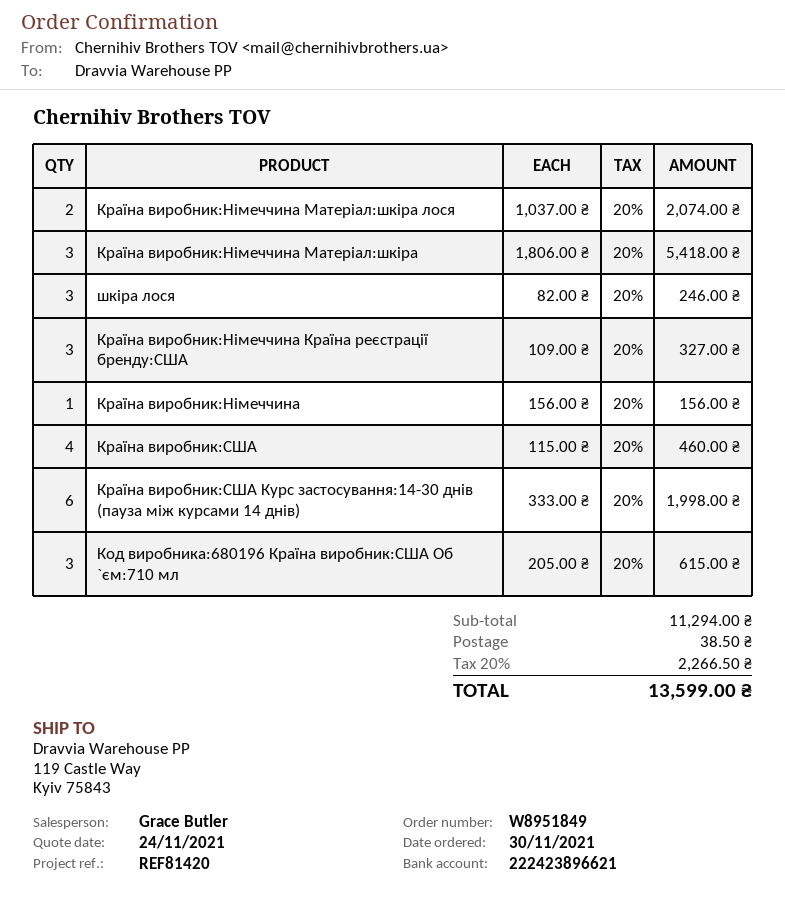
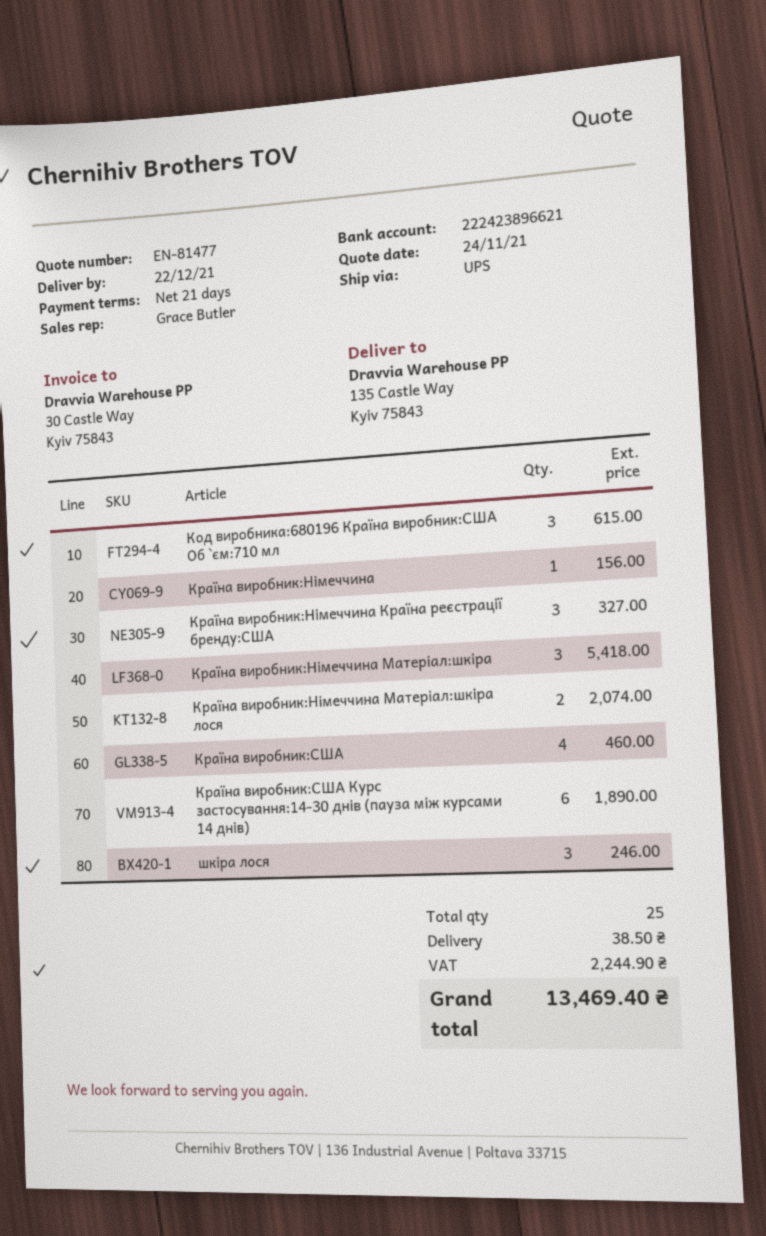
ship to: 119 Castle Way, Kyiv 75843 -> 135 Castle Way, Kyiv 75843
Країна виробник:США Курс застосування:14-30 днів (пауза між курсами 14 днів): 6 for 1998.00 -> 6 for 1890.00
tax: 2266.50 -> 2244.90
total: 13599.00 -> 13469.40

